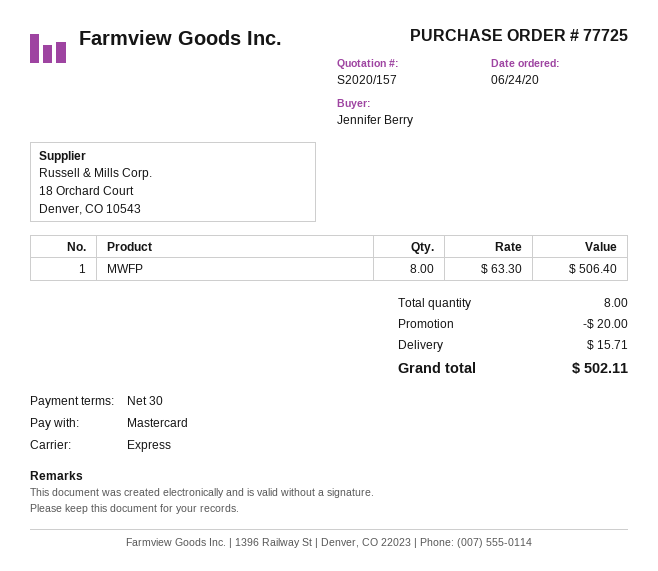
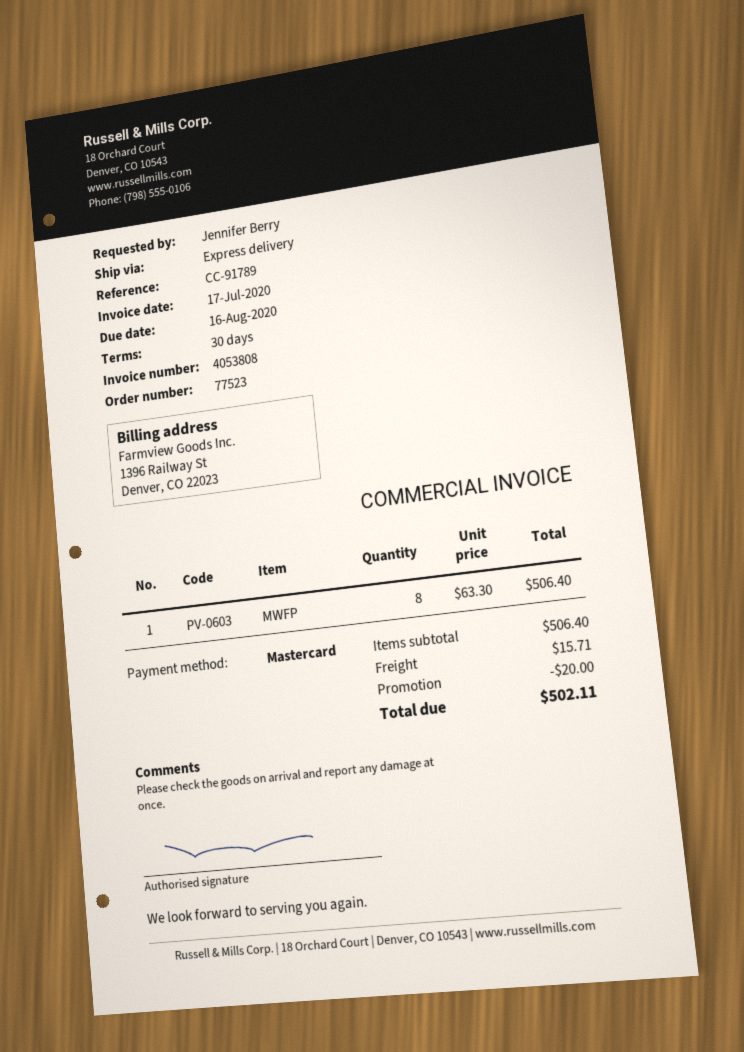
order number: 77725 -> 77523

